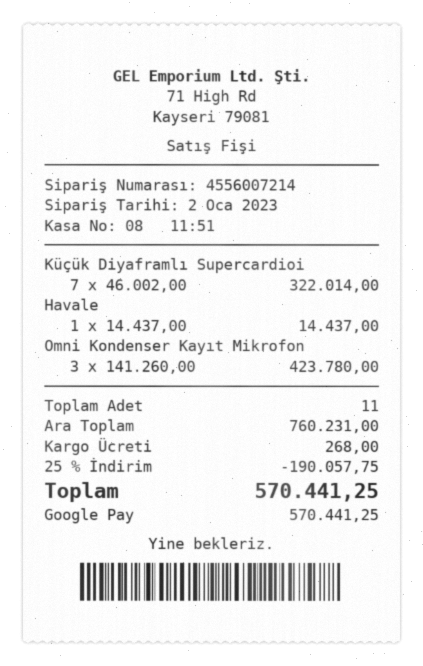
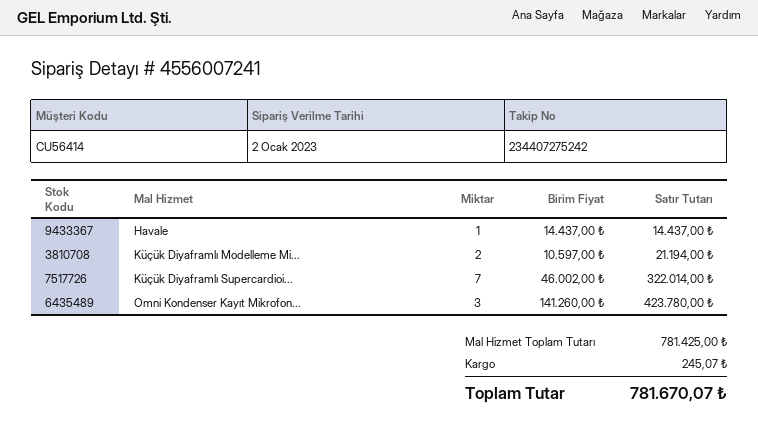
order number: 4556007214 -> 4556007241
Küçük Diyaframlı Modelleme Mi...: none -> 2 x 10597.00 = 21194.00
subtotal: 760231.00 -> 781425.00
discount: 25% = 190057.75 -> none
shipping: 268.00 -> 245.07
total: 570441.25 -> 781670.07

